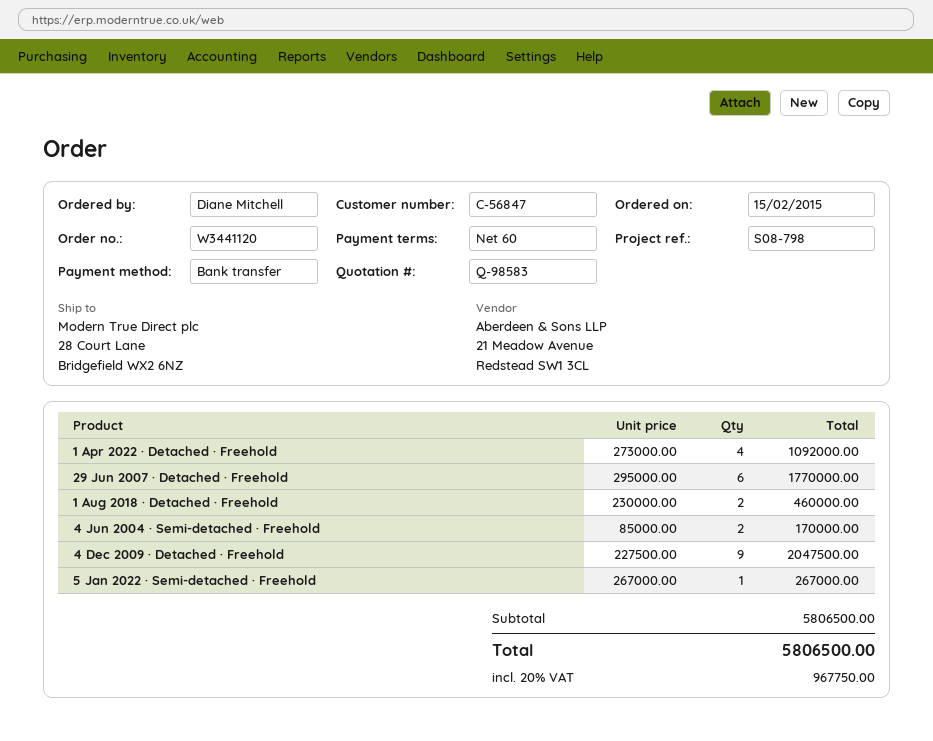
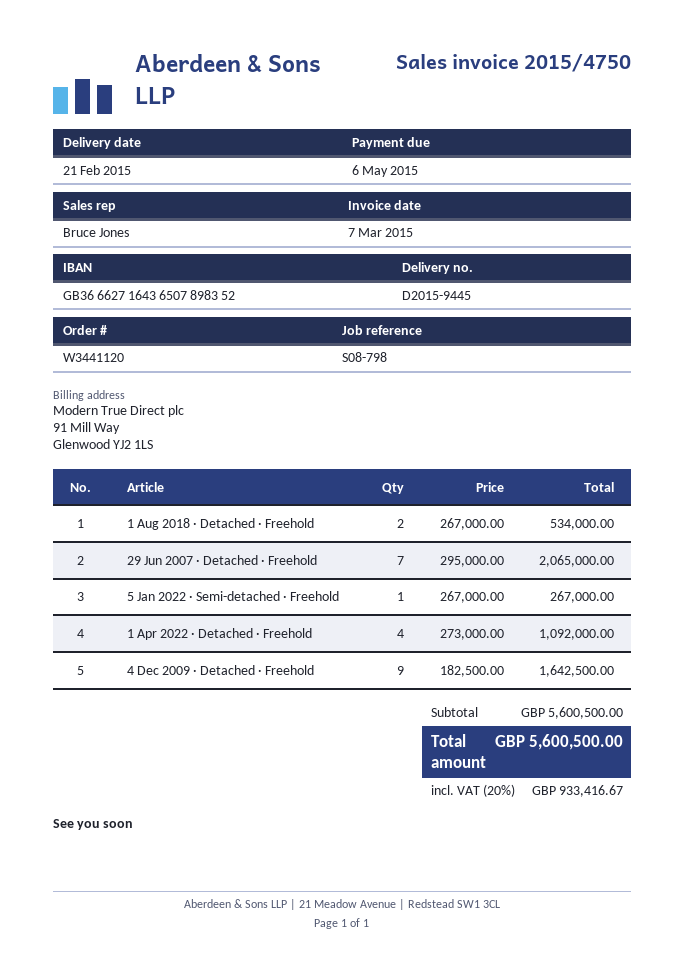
29 Jun 2007 · Detached · Freehold: 6 x 295000.00 = 1770000.00 -> 7 x 295000.00 = 2065000.00
1 Aug 2018 · Detached · Freehold: 2 x 230000.00 = 460000.00 -> 2 x 267000.00 = 534000.00
4 Jun 2004 · Semi-detached · Freehold: 2 x 85000.00 = 170000.00 -> none
4 Dec 2009 · Detached · Freehold: 9 x 227500.00 = 2047500.00 -> 9 x 182500.00 = 1642500.00
subtotal: 5806500.00 -> 5600500.00
tax: 20% = 967750.00 -> 20% = 933416.67
total: 5806500.00 -> 5600500.00

